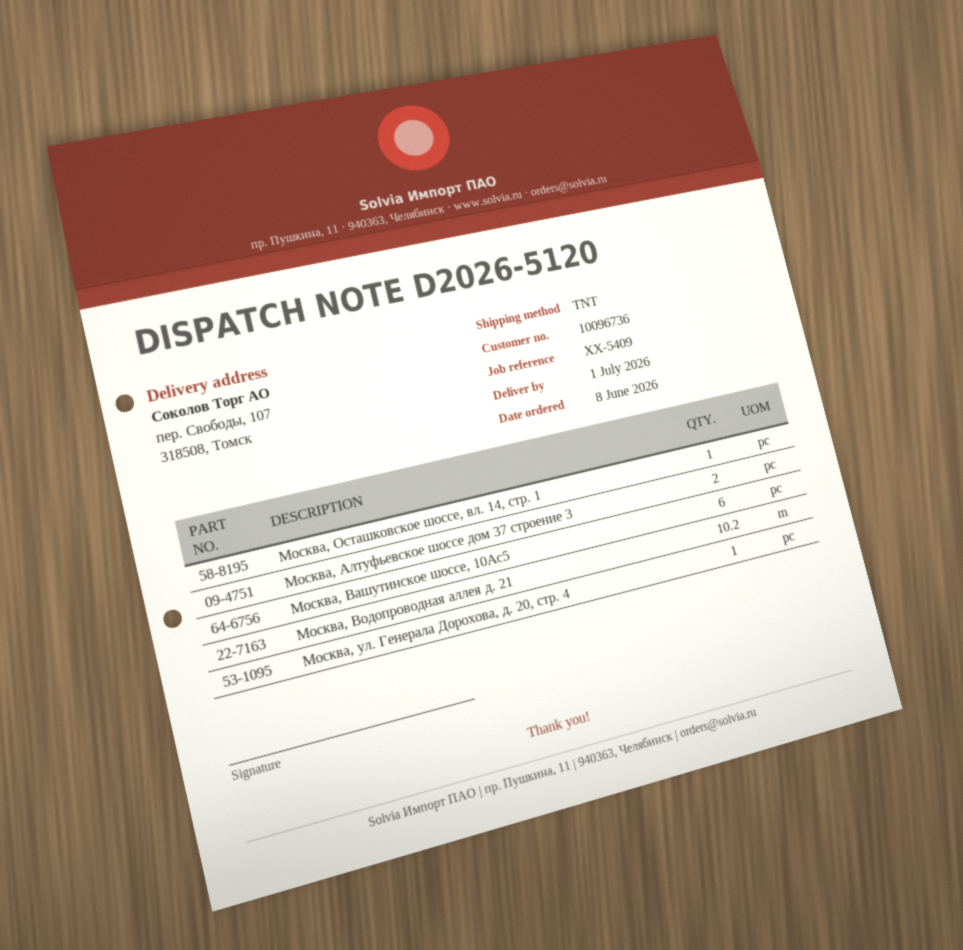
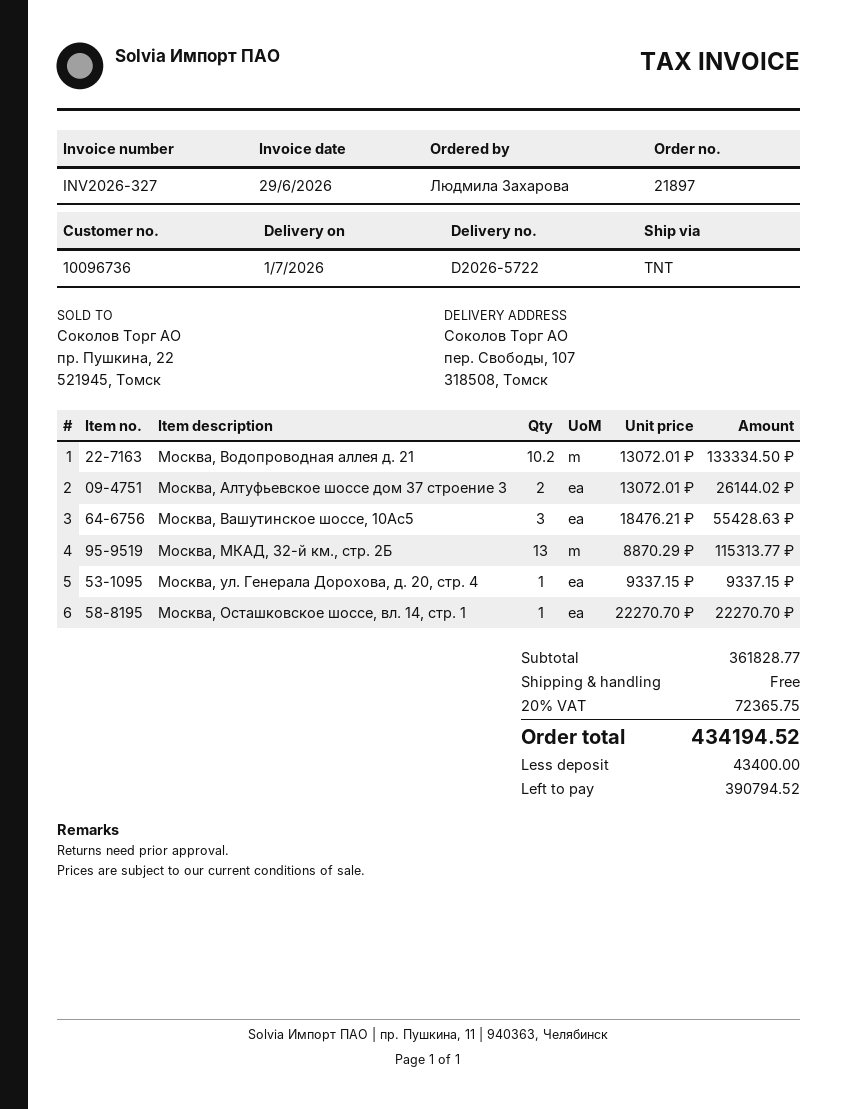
delivery note number: D2026-5120 -> D2026-5722
Москва, Вашутинское шоссе, 10Ас5: 6 -> 3
Москва, МКАД, 32-й км., стр. 2Б: none -> 13

